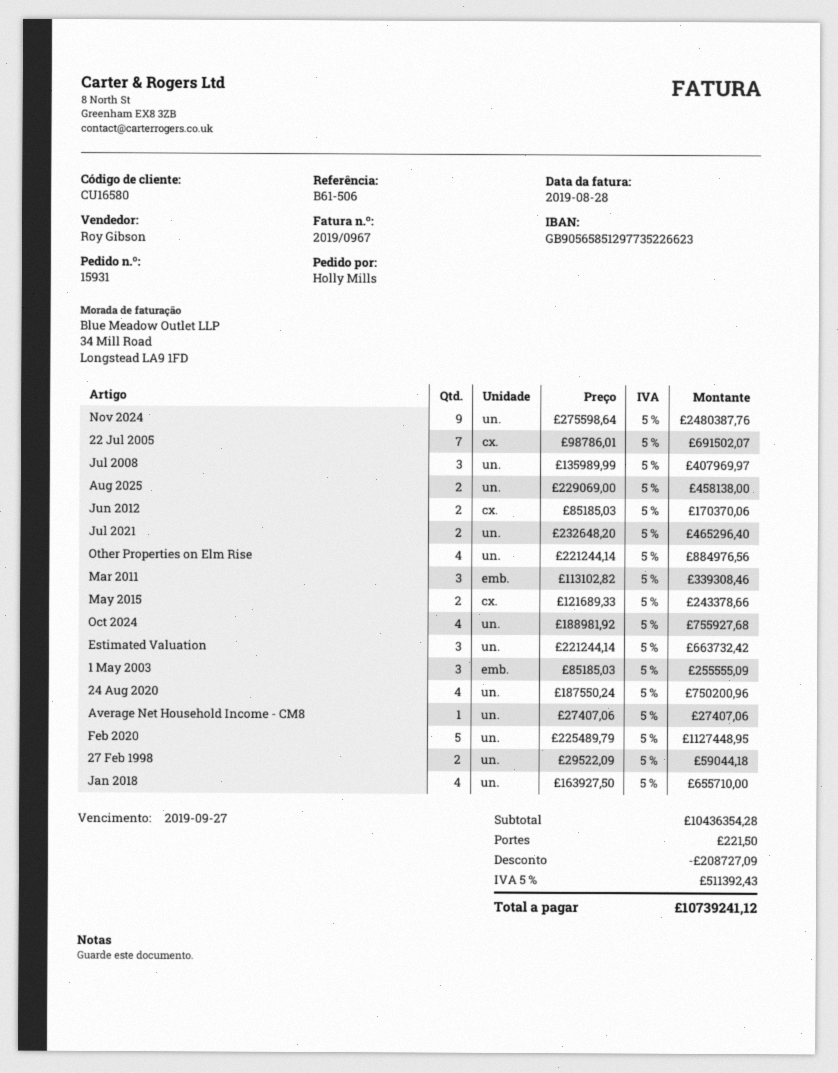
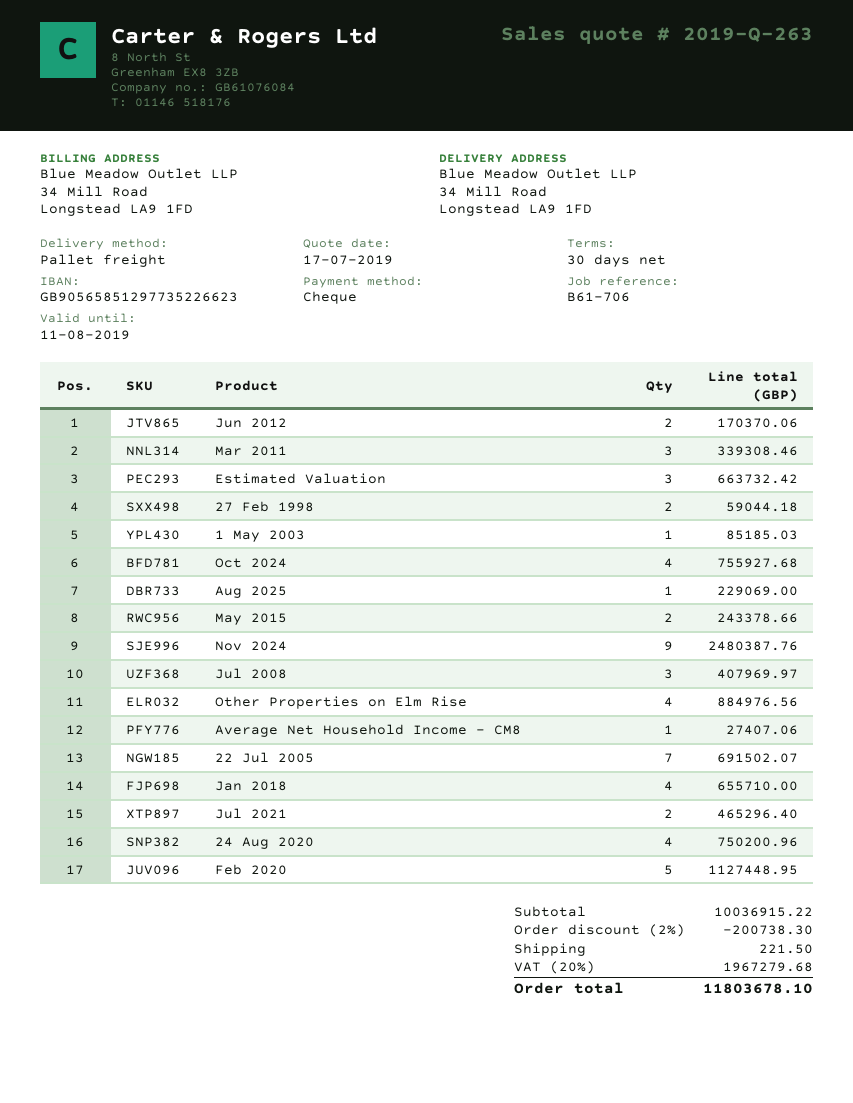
reference: B61-506 -> B61-706
Aug 2025: 2 for 458138.00 -> 1 for 229069.00
1 May 2003: 3 for 255555.09 -> 1 for 85185.03
subtotal: 10436354.28 -> 10036915.22
discount: 208727.09 -> 200738.30
tax: 5% = 511392.43 -> 20% = 1967279.68
total: 10739241.12 -> 11803678.10

